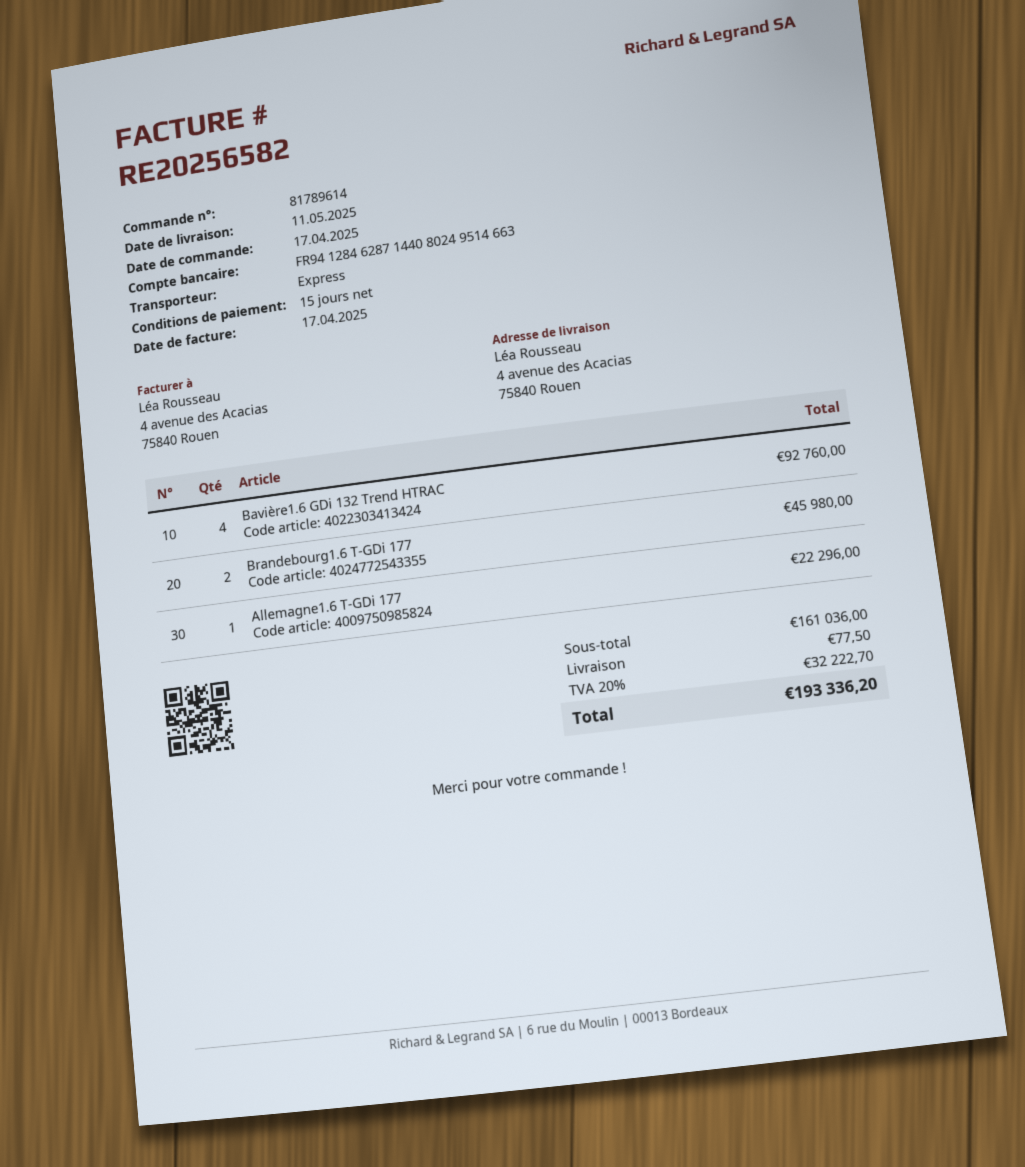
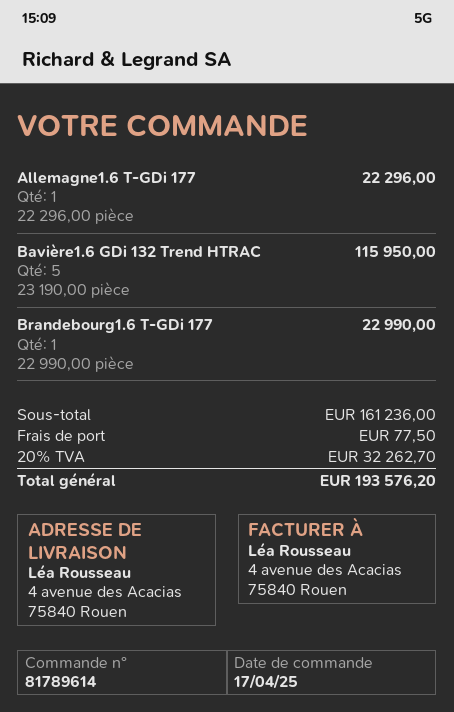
Bavière1.6 GDi 132 Trend HTRAC: 4 for 92760.00 -> 5 for 115950.00
Brandebourg1.6 T-GDi 177: 2 for 45980.00 -> 1 for 22990.00
subtotal: 161036.00 -> 161236.00
tax: 20% = 32222.70 -> 20% = 32262.70
total: 193336.20 -> 193576.20

